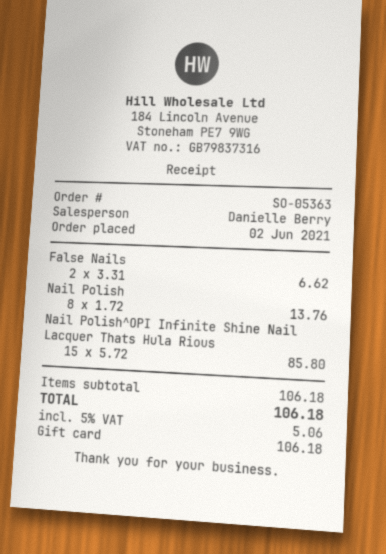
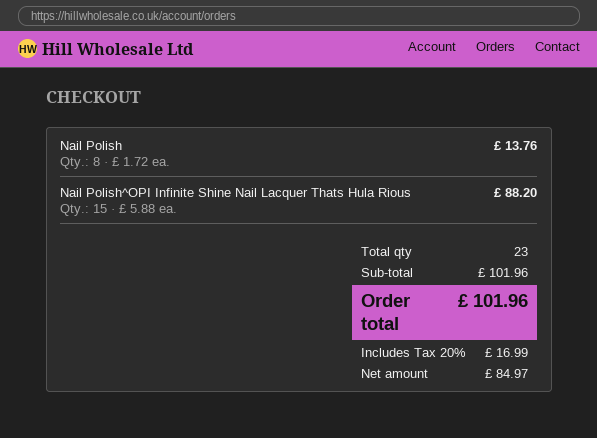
False Nails: 2 x 3.31 = 6.62 -> none
Nail Polish^OPI Infinite Shine Nail Lacquer Thats Hula Rious: 15 x 5.72 = 85.80 -> 15 x 5.88 = 88.20
subtotal: 106.18 -> 101.96
tax: 5% = 5.06 -> 20% = 16.99
total: 106.18 -> 101.96

